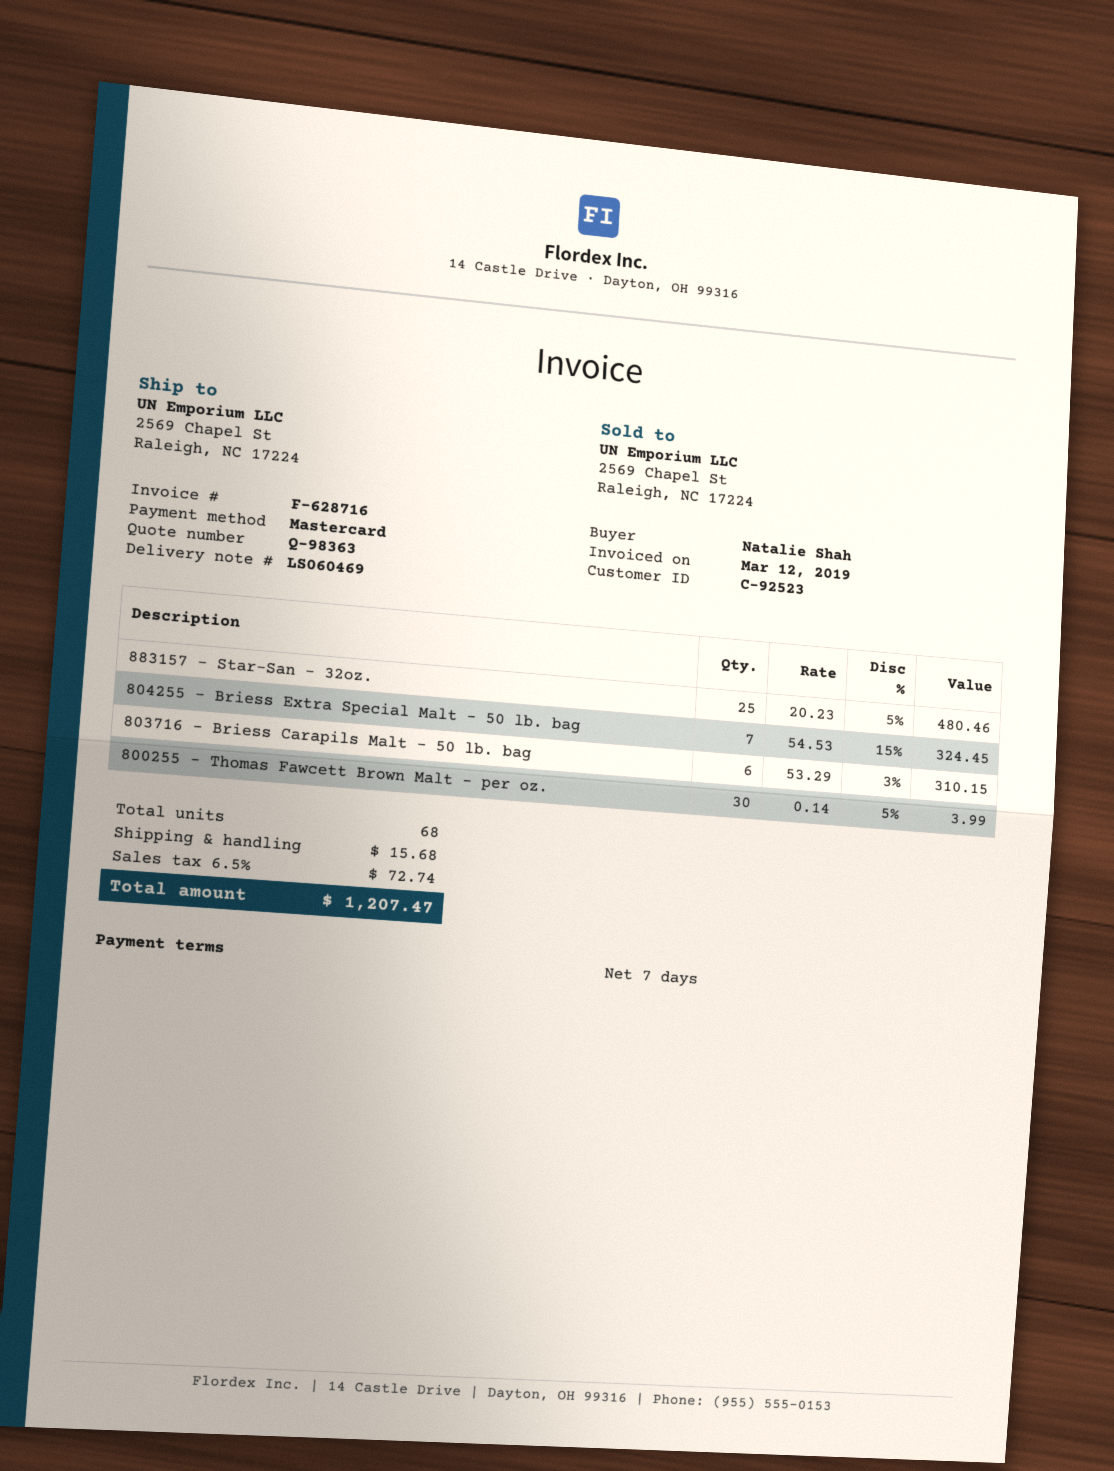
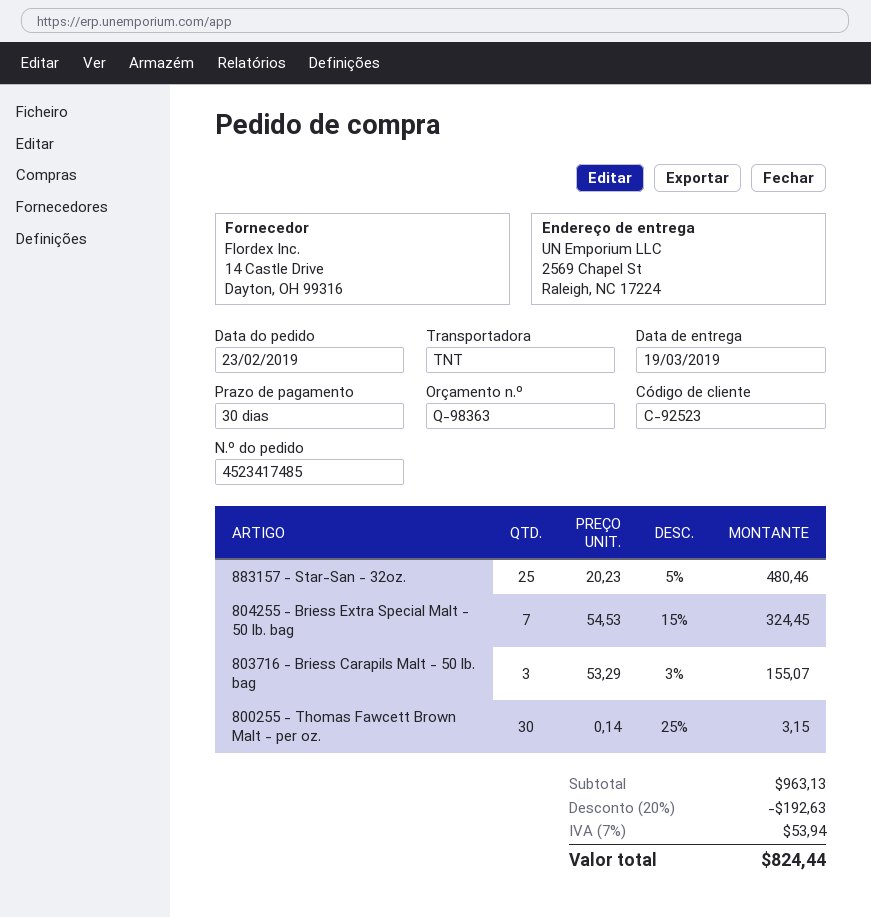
payment terms: 7 days -> 30 days
803716 - Briess Carapils Malt - 50 lb. bag: 6 x 53.29 - 3% = 310.15 -> 3 x 53.29 - 3% = 155.07
800255 - Thomas Fawcett Brown Malt - per oz.: 30 x 0.14 - 5% = 3.99 -> 30 x 0.14 - 25% = 3.15
discount: none -> 20% = 192.63
shipping: 15.68 -> none
tax: 6.5% = 72.74 -> 7% = 53.94
total: 1207.47 -> 824.44

